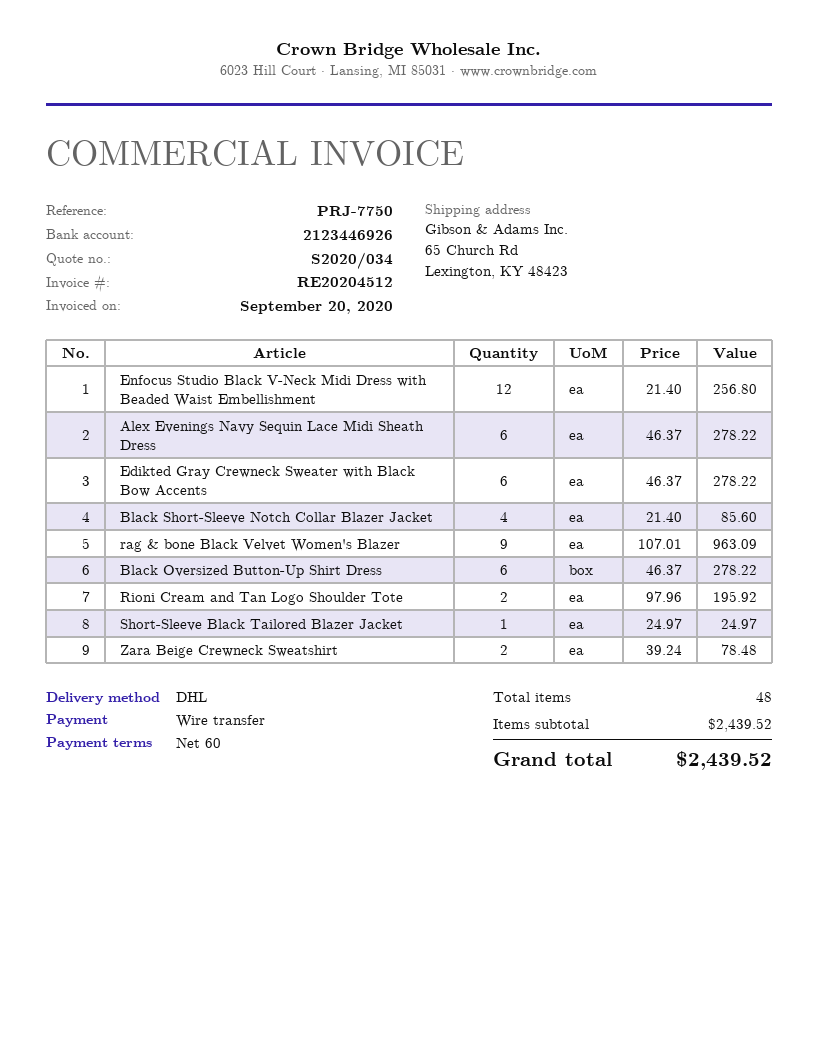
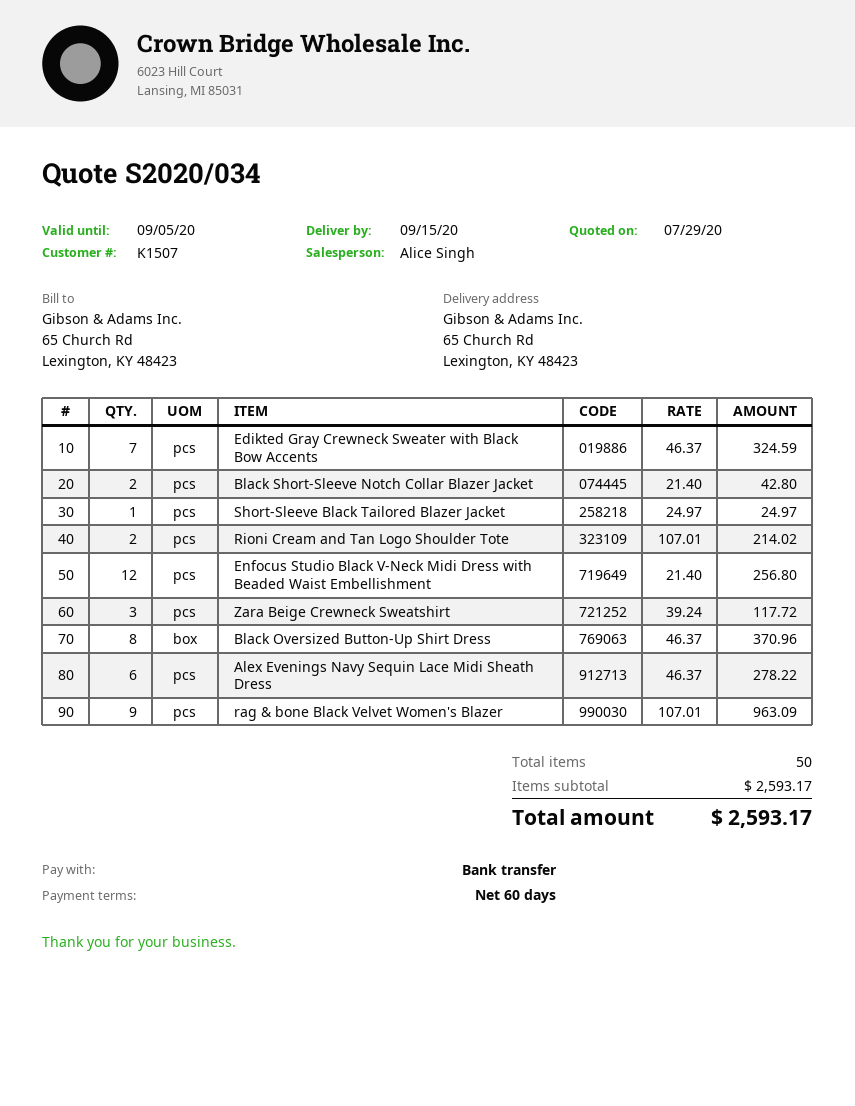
Edikted Gray Crewneck Sweater with Black Bow Accents: 6 x 46.37 = 278.22 -> 7 x 46.37 = 324.59
Black Short-Sleeve Notch Collar Blazer Jacket: 4 x 21.40 = 85.60 -> 2 x 21.40 = 42.80
Black Oversized Button-Up Shirt Dress: 6 x 46.37 = 278.22 -> 8 x 46.37 = 370.96
Rioni Cream and Tan Logo Shoulder Tote: 2 x 97.96 = 195.92 -> 2 x 107.01 = 214.02
Zara Beige Crewneck Sweatshirt: 2 x 39.24 = 78.48 -> 3 x 39.24 = 117.72
total quantity: 48 -> 50
subtotal: 2439.52 -> 2593.17
total: 2439.52 -> 2593.17

